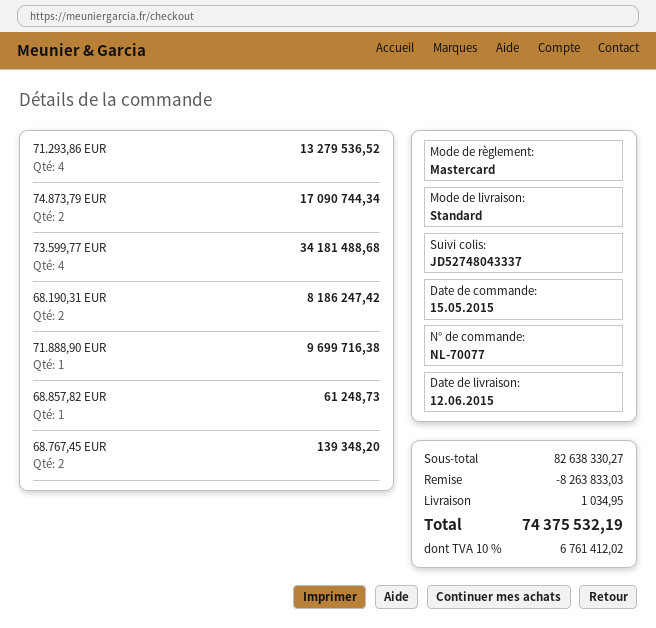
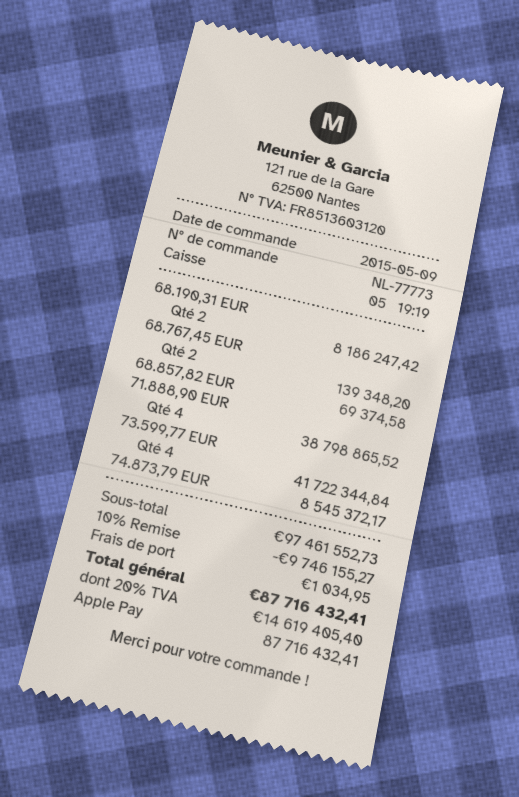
order number: NL-70077 -> NL-77773
order date: 2015-05-15 -> 2015-05-09
payment method: Mastercard -> Apple Pay
71.293,86 EUR: 4 for 13279536.52 -> none
74.873,79 EUR: 2 for 17090744.34 -> 1 for 8545372.17
73.599,77 EUR: 4 for 34181488.68 -> 4 for 41722344.84
71.888,90 EUR: 1 for 9699716.38 -> 4 for 38798865.52
68.857,82 EUR: 1 for 61248.73 -> 1 for 69374.58
subtotal: 82638330.27 -> 97461552.73
discount: 8263833.03 -> 9746155.27
tax: 10% = 6761412.02 -> 20% = 14619405.40
total: 74375532.19 -> 87716432.41

